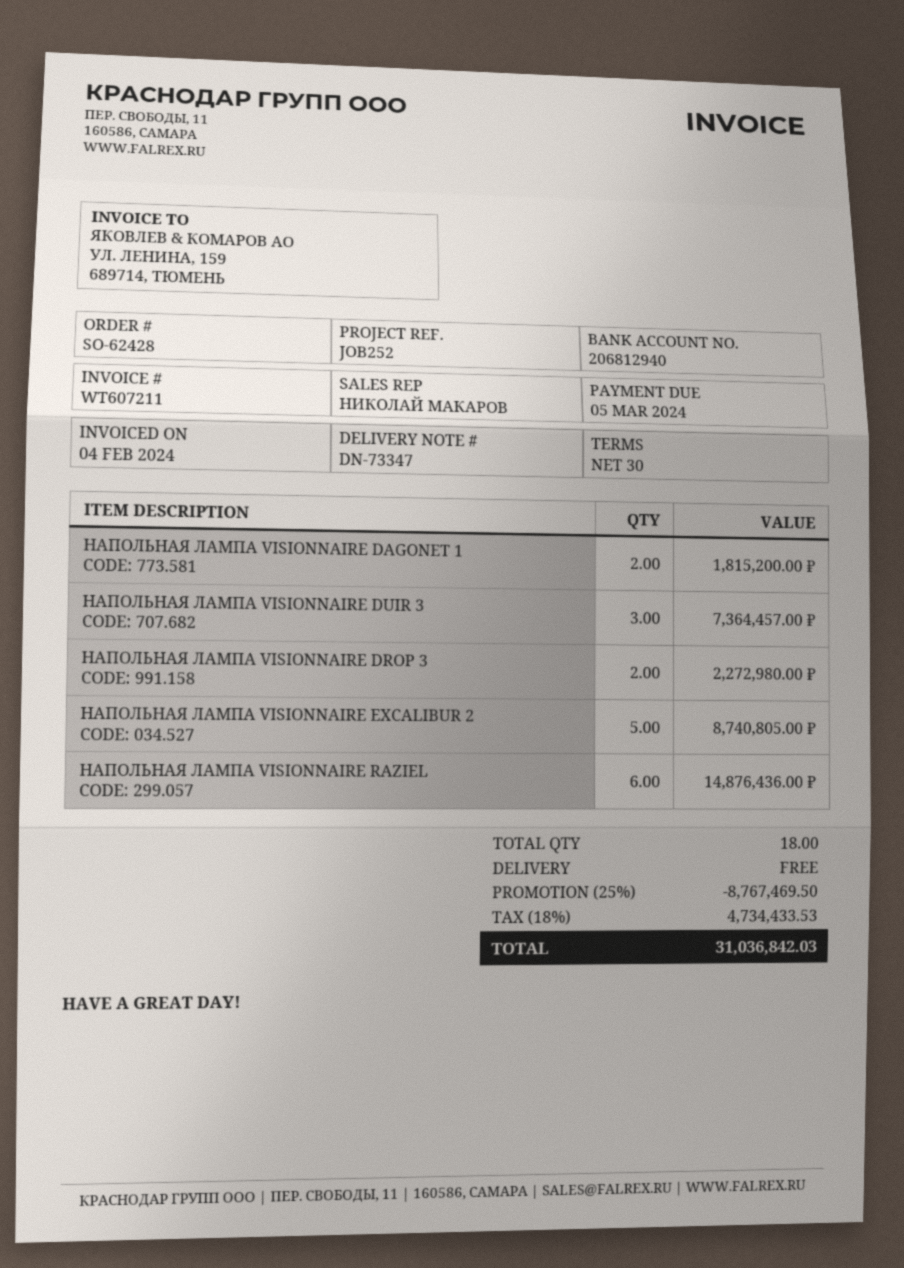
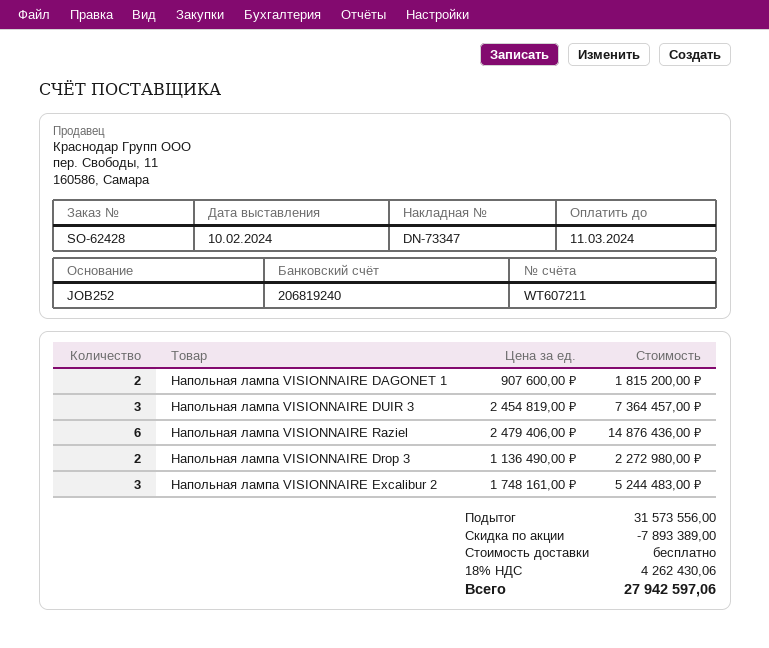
invoice date: 2024-02-04 -> 2024-02-10
due date: 2024-03-05 -> 2024-03-11
bank account: 206812940 -> 206819240
НАПОЛЬНАЯ ЛАМПА VISIONNAIRE EXCALIBUR 2: 5 for 8740805.00 -> 3 for 5244483.00
discount: 8767469.50 -> 7893389.00
tax: 18% = 4734433.53 -> 18% = 4262430.06
total: 31036842.03 -> 27942597.06

